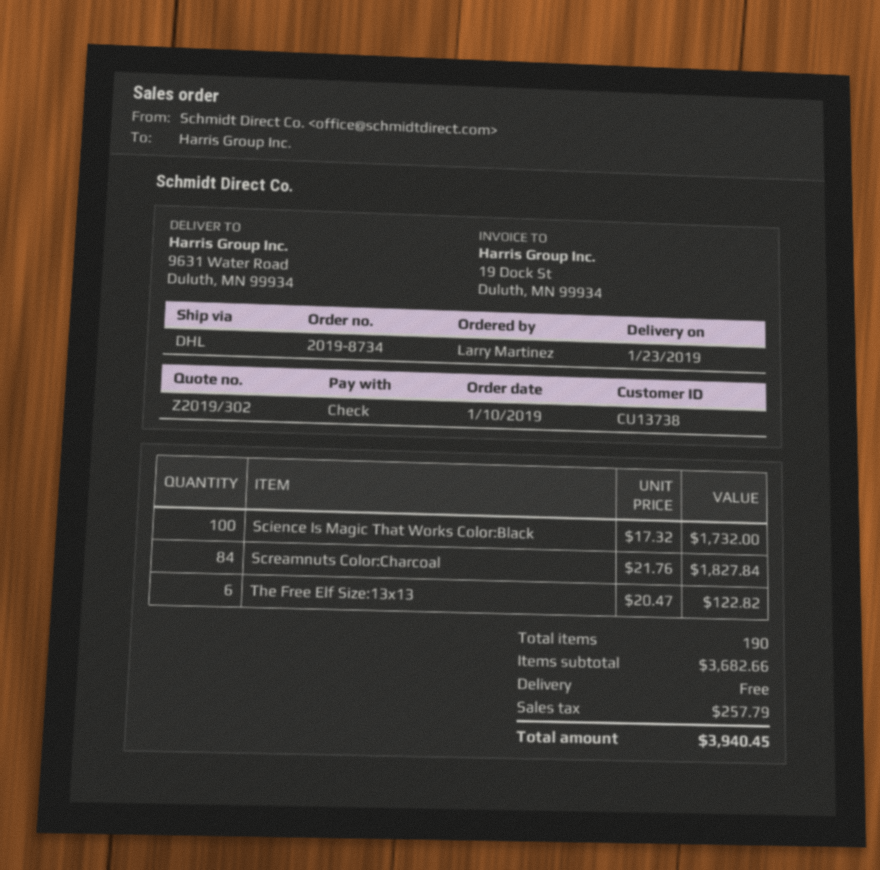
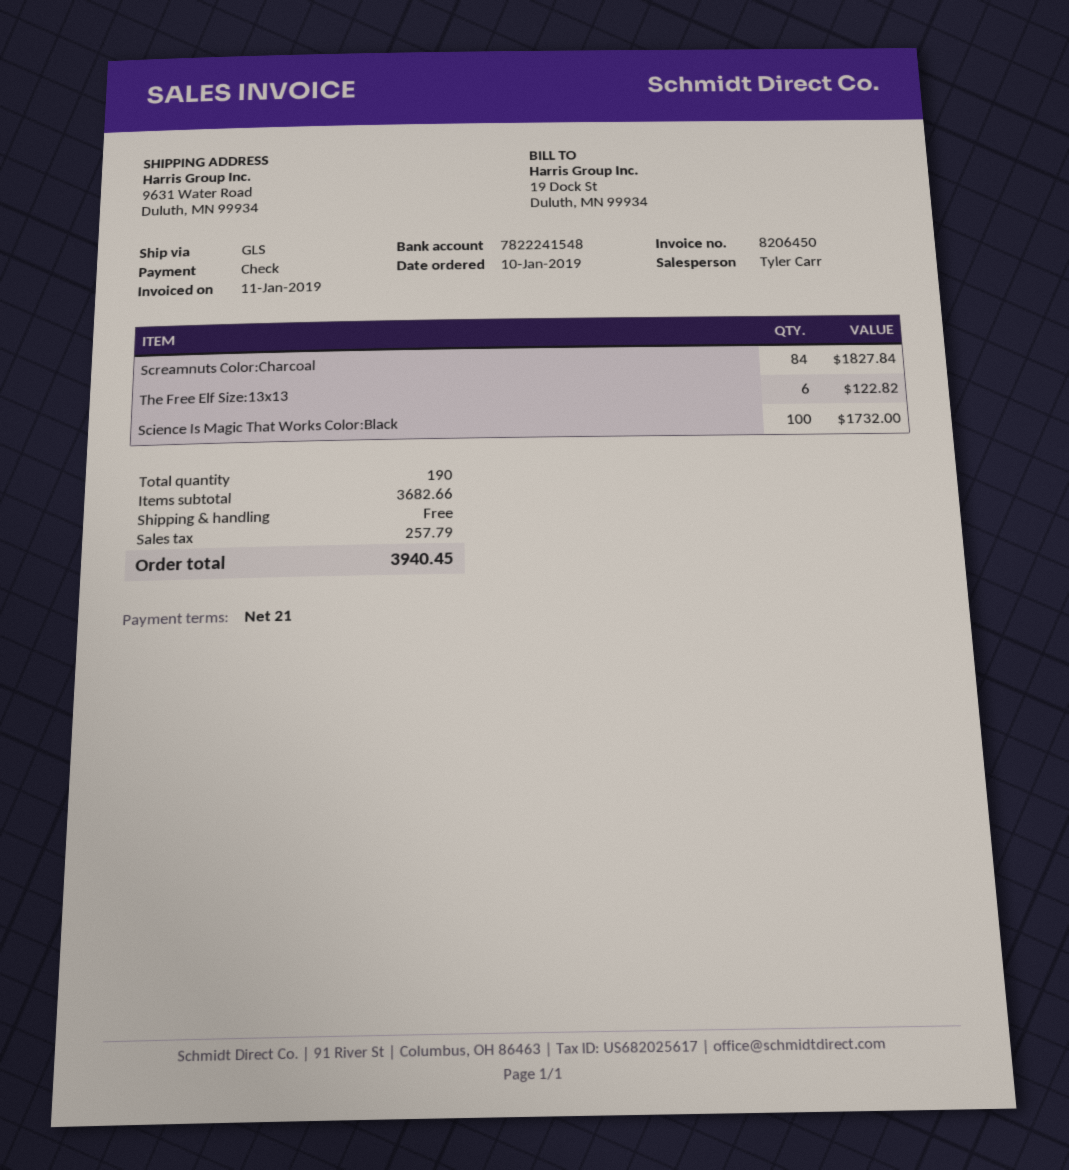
shipping method: DHL -> GLS

